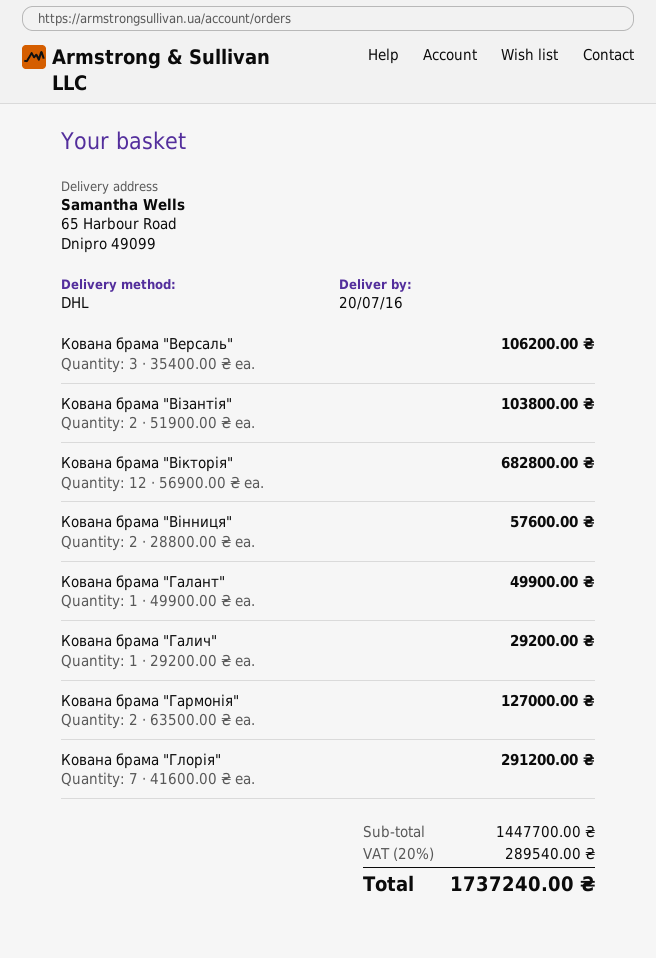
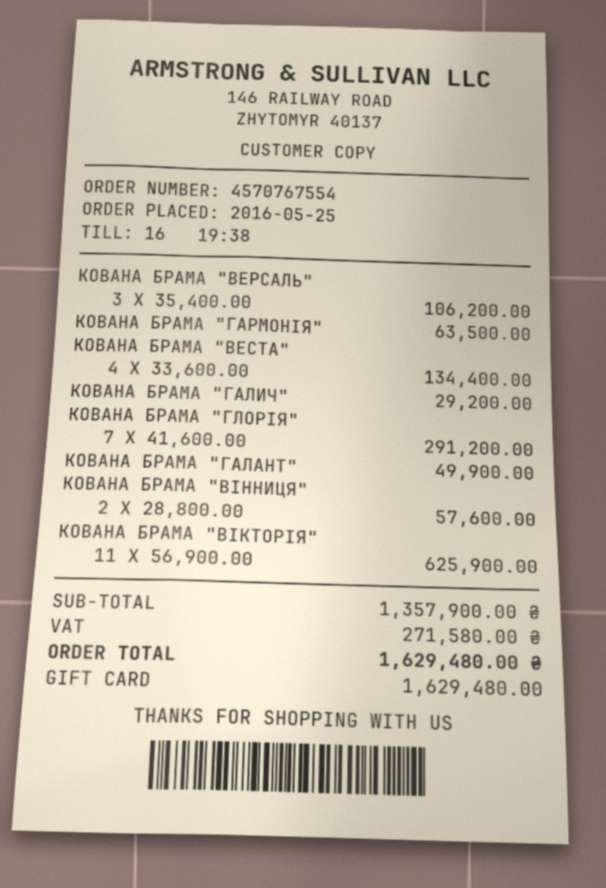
Кована брама "Візантія": 2 x 51900.00 = 103800.00 -> none
Кована брама "Вікторія": 12 x 56900.00 = 682800.00 -> 11 x 56900.00 = 625900.00
Кована брама "Гармонія": 2 x 63500.00 = 127000.00 -> 1 x 63500.00 = 63500.00
КОВАНА БРАМА "ВЕСТА": none -> 4 x 33600.00 = 134400.00
subtotal: 1447700.00 -> 1357900.00
tax: 289540.00 -> 271580.00
total: 1737240.00 -> 1629480.00

